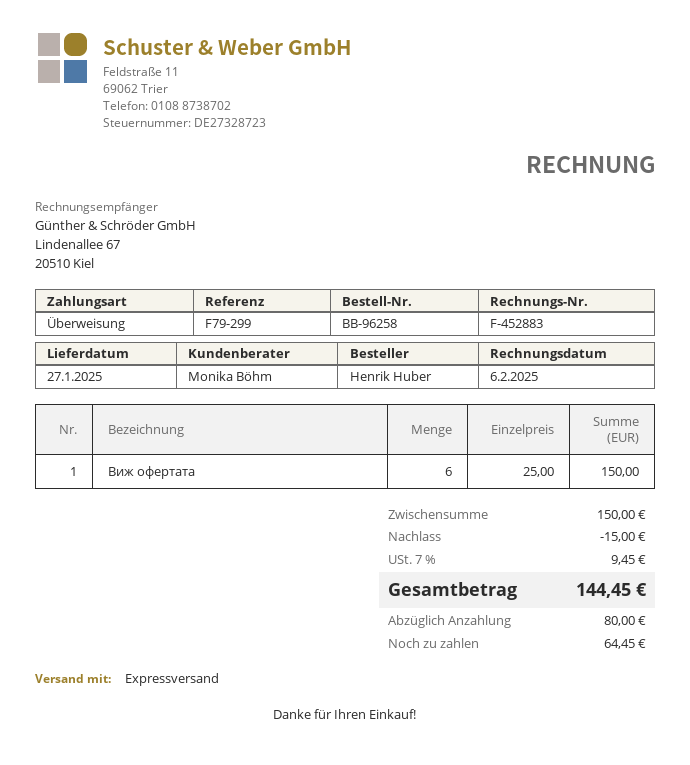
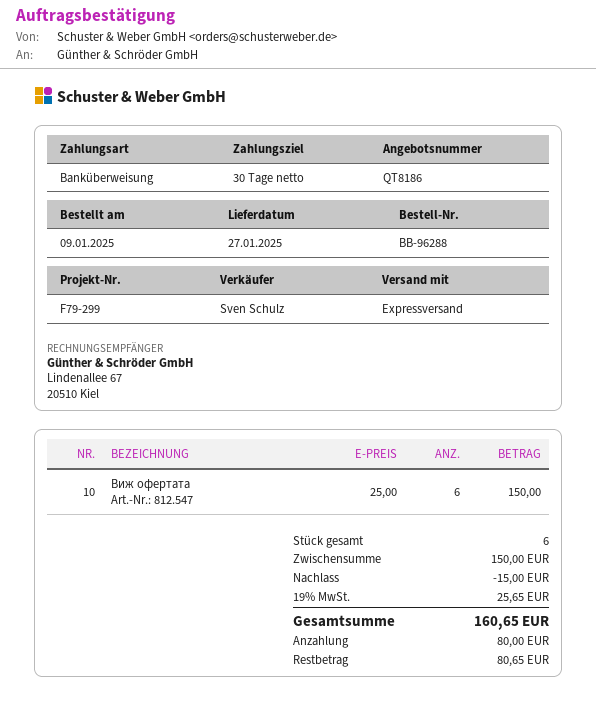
order number: BB-96258 -> BB-96288
sales rep: Monika Böhm -> Sven Schulz
tax: 7% = 9.45 -> 19% = 25.65
total: 144.45 -> 160.65
balance: 64.45 -> 80.65

